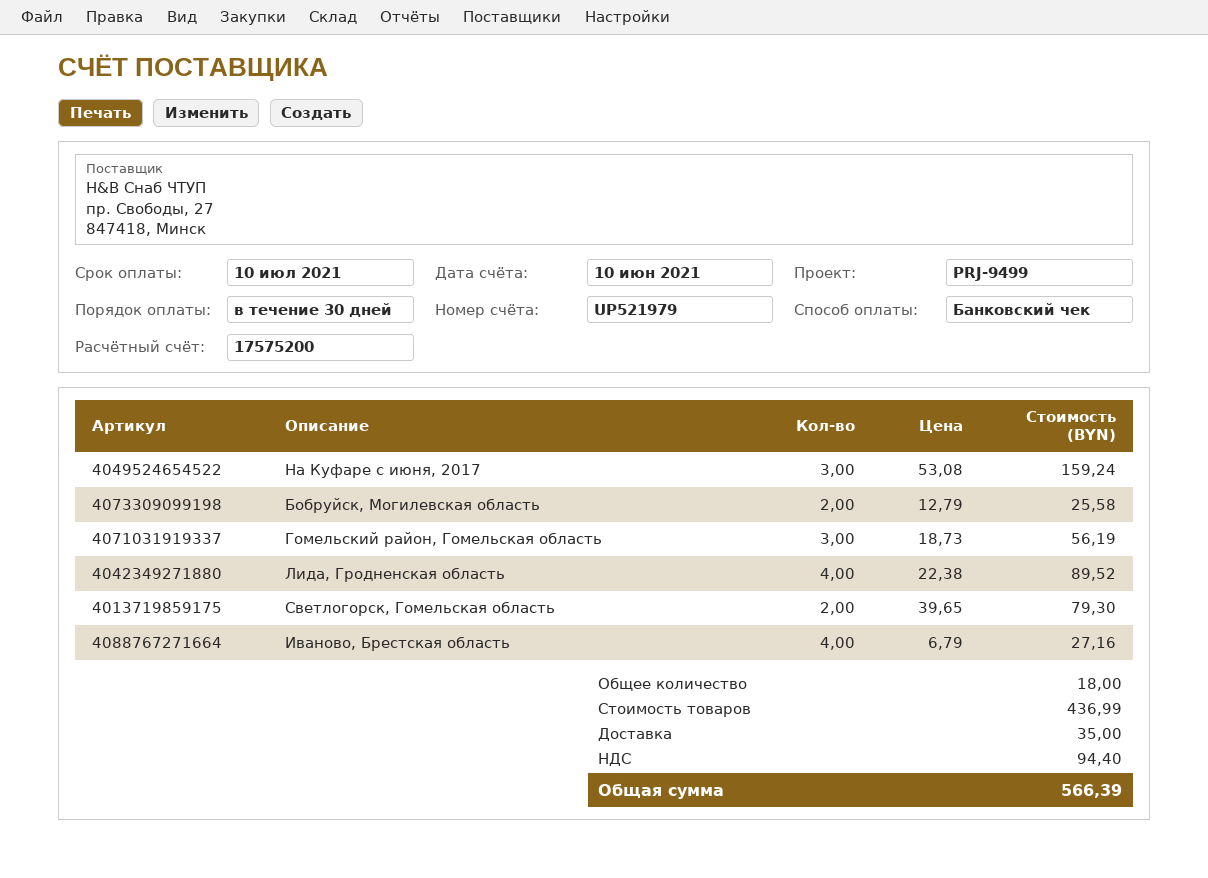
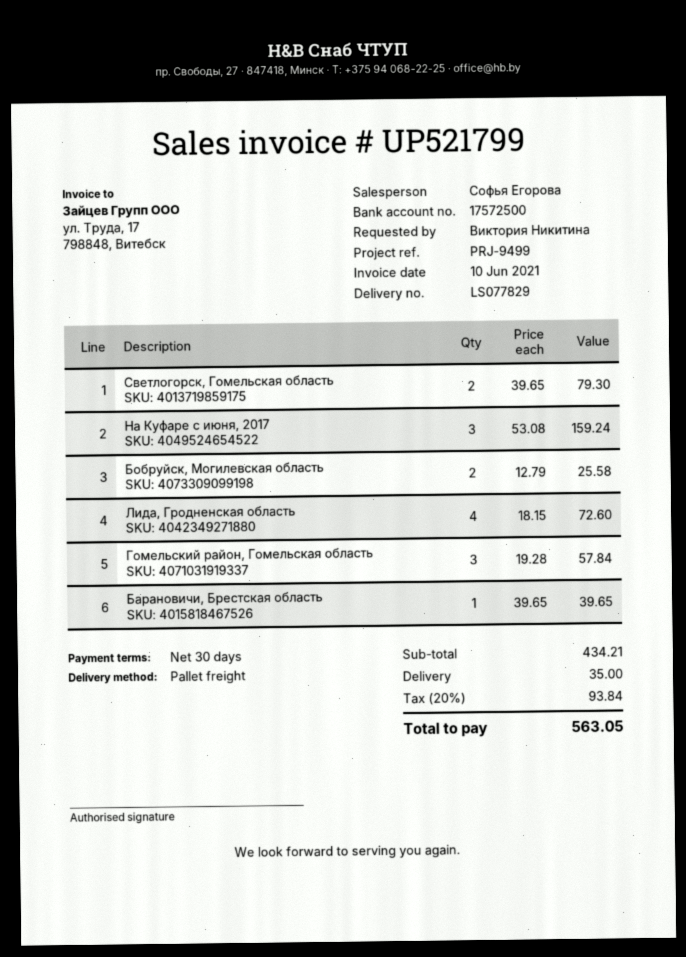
invoice number: UP521979 -> UP521799
bank account: 17575200 -> 17572500
Гомельский район, Гомельская область: 3 x 18.73 = 56.19 -> 3 x 19.28 = 57.84
Лида, Гродненская область: 4 x 22.38 = 89.52 -> 4 x 18.15 = 72.60
Иваново, Брестская область: 4 x 6.79 = 27.16 -> none
Барановичи, Брестская область: none -> 1 x 39.65 = 39.65
subtotal: 436.99 -> 434.21
tax: 94.40 -> 93.84
total: 566.39 -> 563.05

